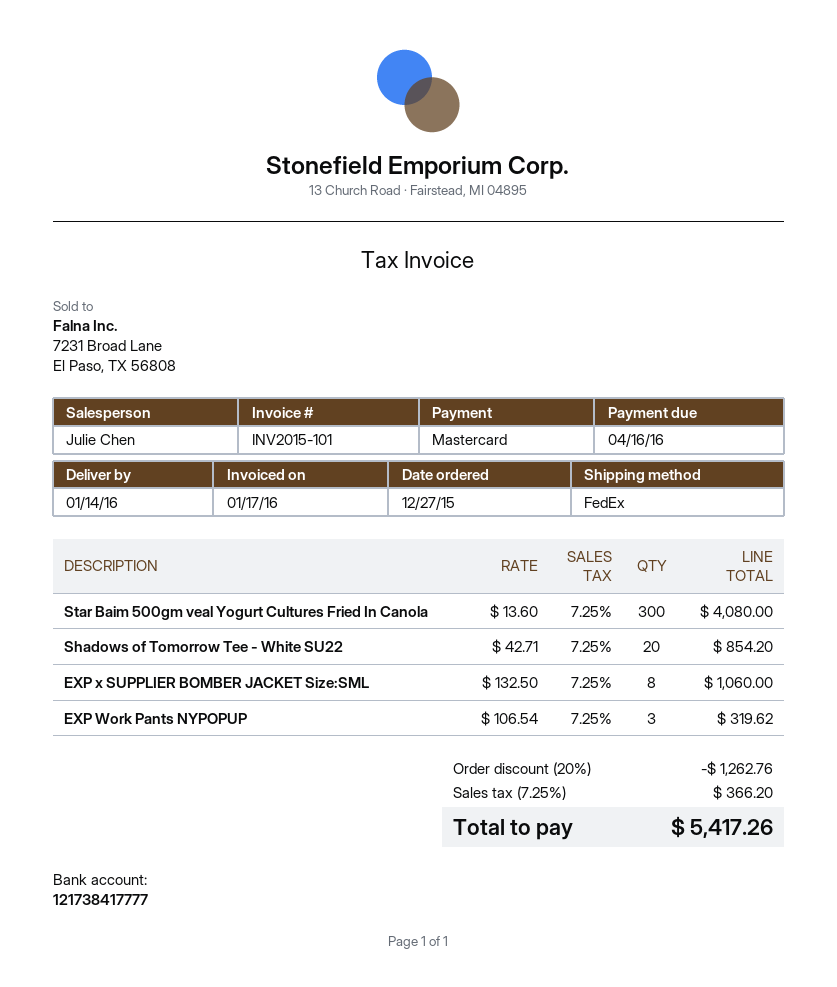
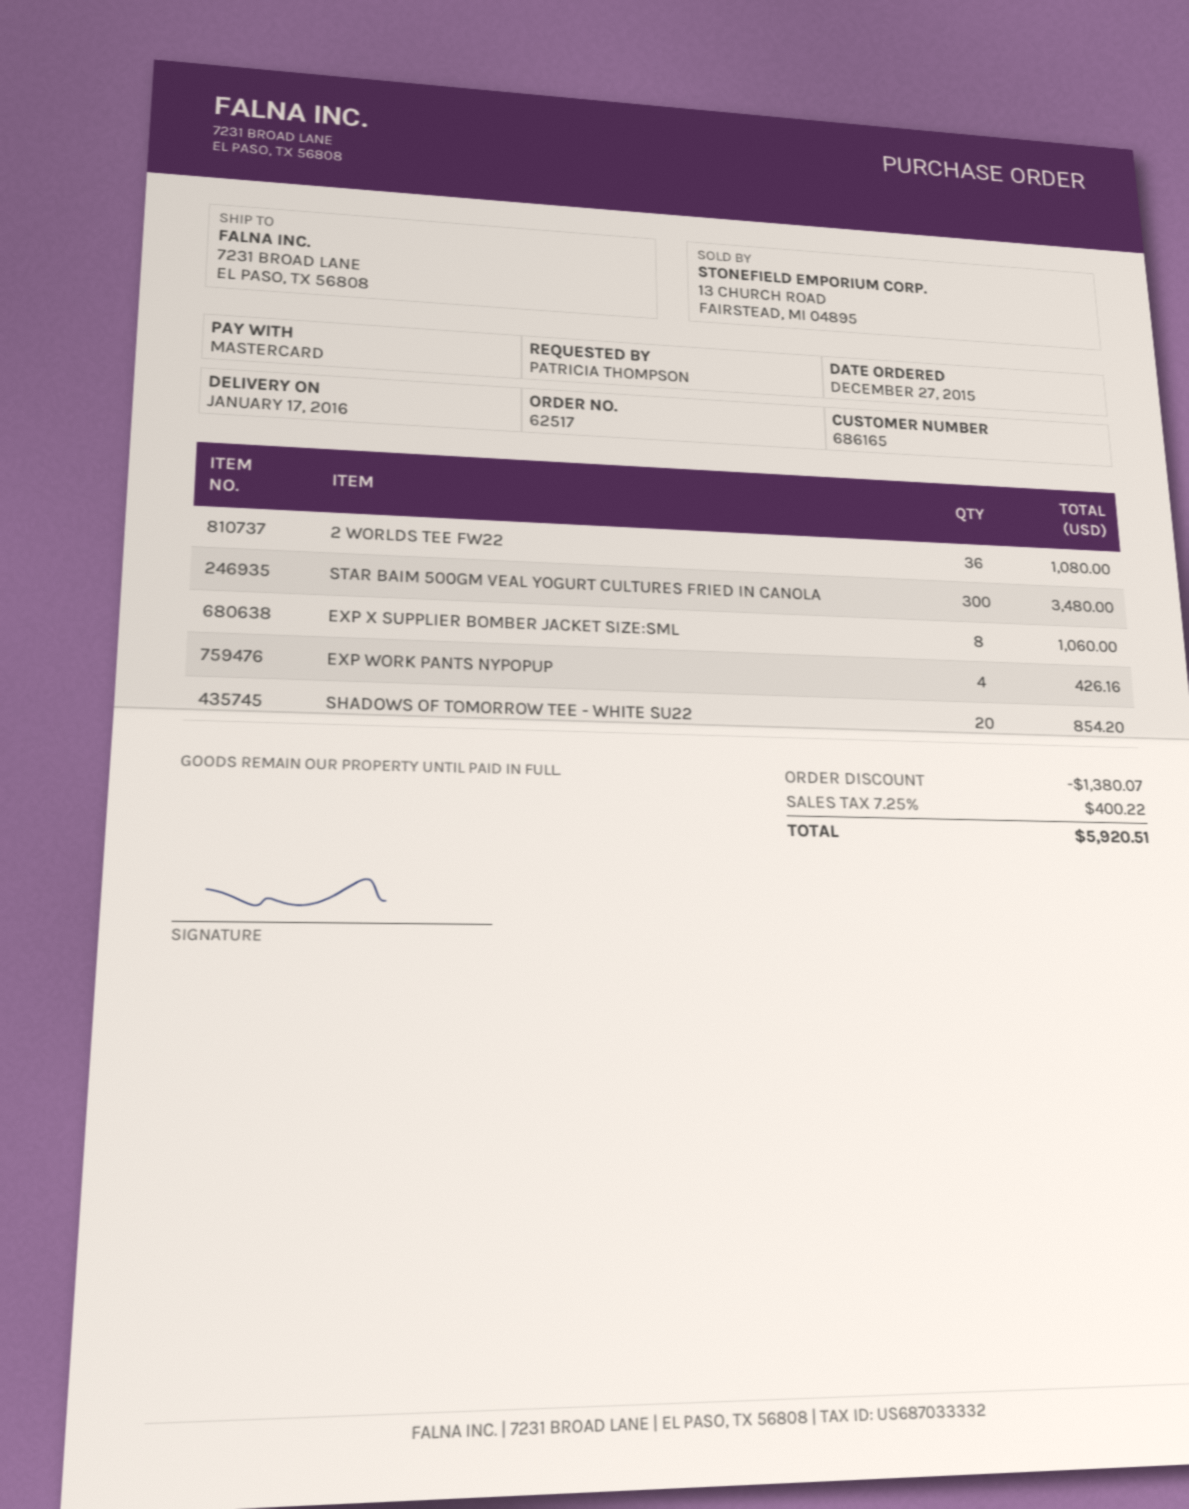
delivery date: 2016-01-14 -> 2016-01-17
Star Baim 500gm veal Yogurt Cultures Fried In Canola: 300 for 4080.00 -> 300 for 3480.00
EXP Work Pants NYPOPUP: 3 for 319.62 -> 4 for 426.16
2 WORLDS TEE FW22: none -> 36 for 1080.00
discount: 1262.76 -> 1380.07
tax: 7.25% = 366.20 -> 7.25% = 400.22
total: 5417.26 -> 5920.51

